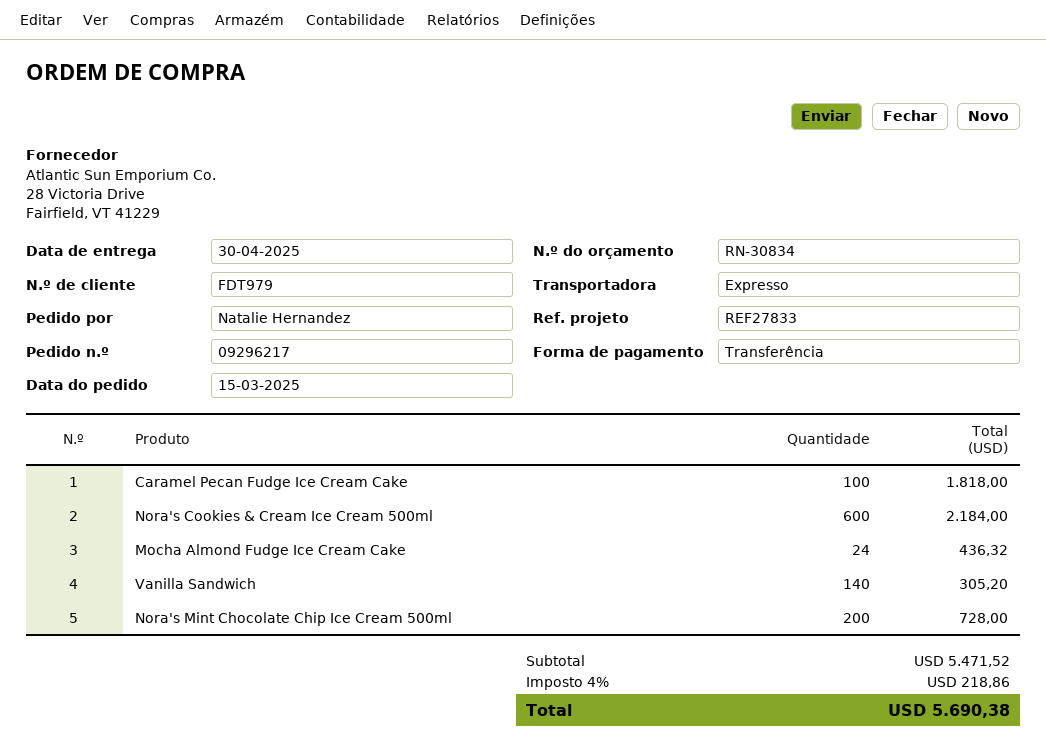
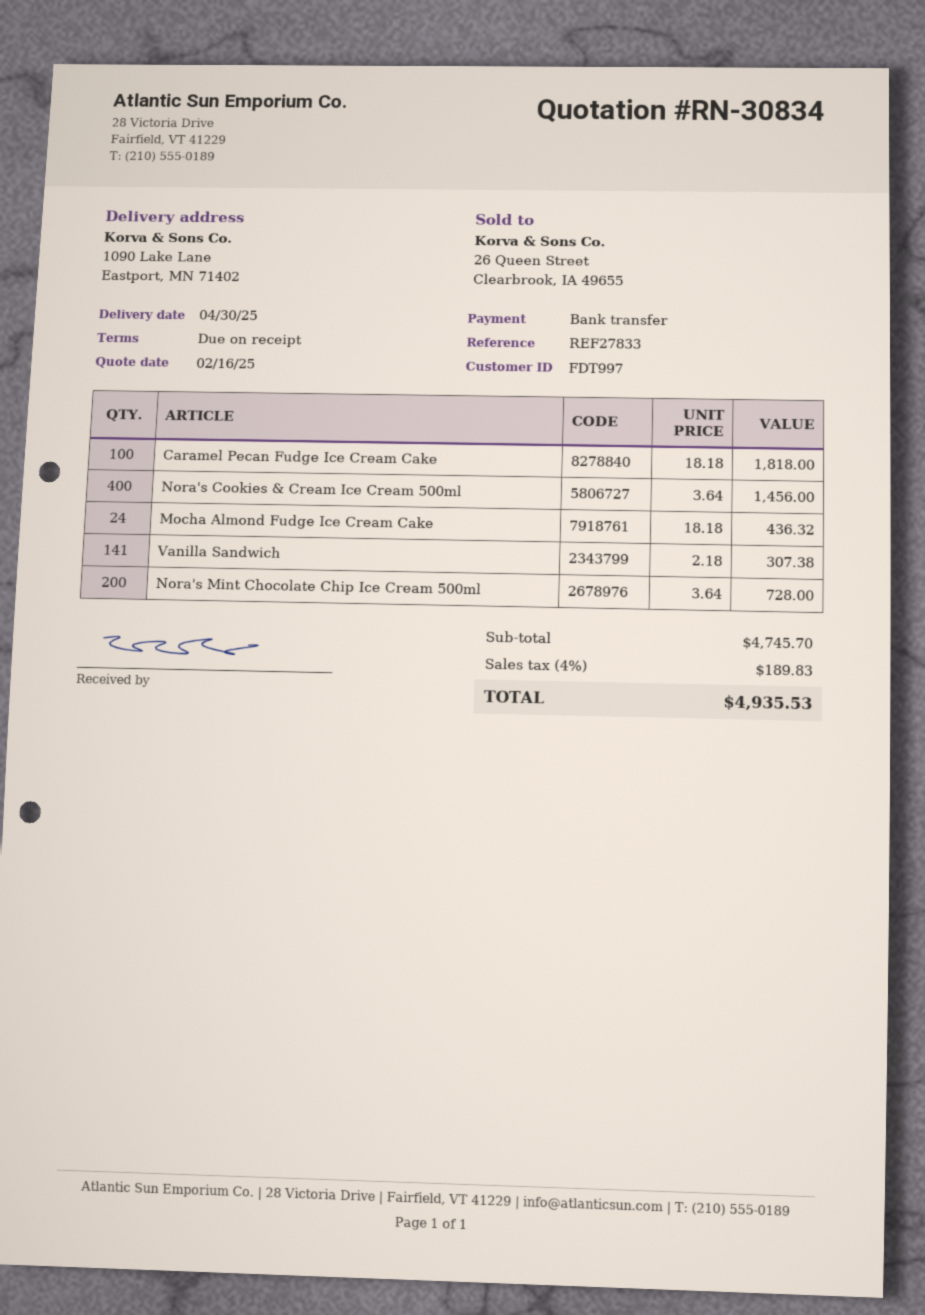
customer number: FDT979 -> FDT997
Nora's Cookies & Cream Ice Cream 500ml: 600 for 2184.00 -> 400 for 1456.00
Vanilla Sandwich: 140 for 305.20 -> 141 for 307.38
subtotal: 5471.52 -> 4745.70
tax: 4% = 218.86 -> 4% = 189.83
total: 5690.38 -> 4935.53

